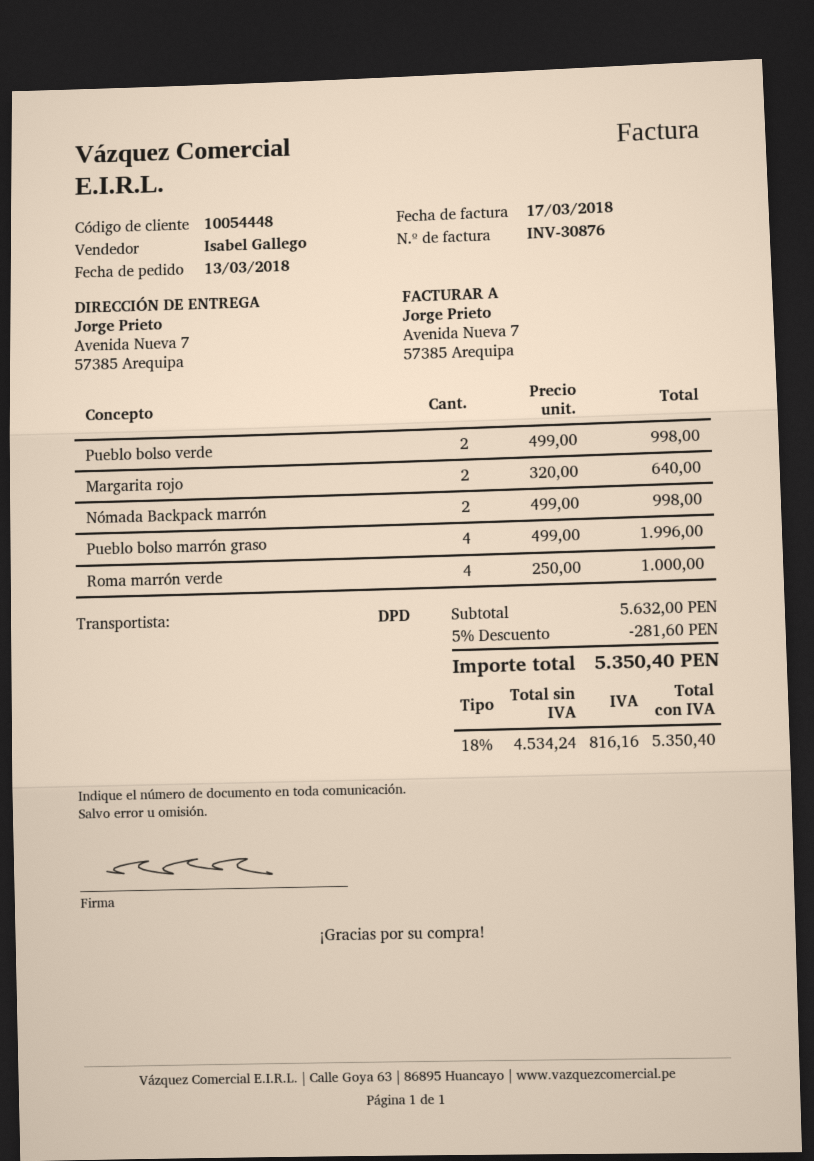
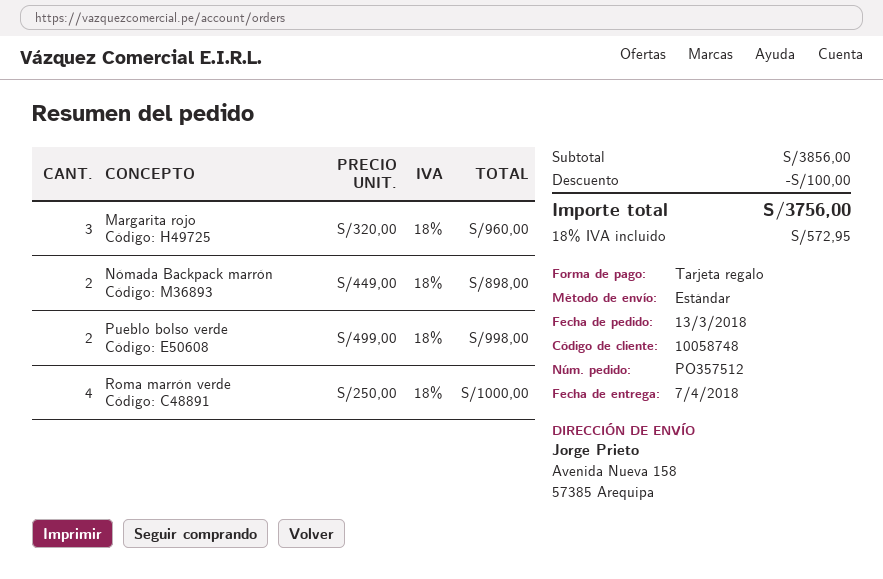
customer number: 10054448 -> 10058748
shipping method: DPD -> standard
ship to: Avenida Nueva 7, 57385 Arequipa -> Avenida Nueva 158, 57385 Arequipa
Margarita rojo: 2 x 320.00 = 640.00 -> 3 x 320.00 = 960.00
Nómada Backpack marrón: 2 x 499.00 = 998.00 -> 2 x 449.00 = 898.00
Pueblo bolso marrón graso: 4 x 499.00 = 1996.00 -> none
subtotal: 5632.00 -> 3856.00
discount: 281.60 -> 100.00
tax: 18% = 816.16 -> 18% = 572.95
total: 5350.40 -> 3756.00

